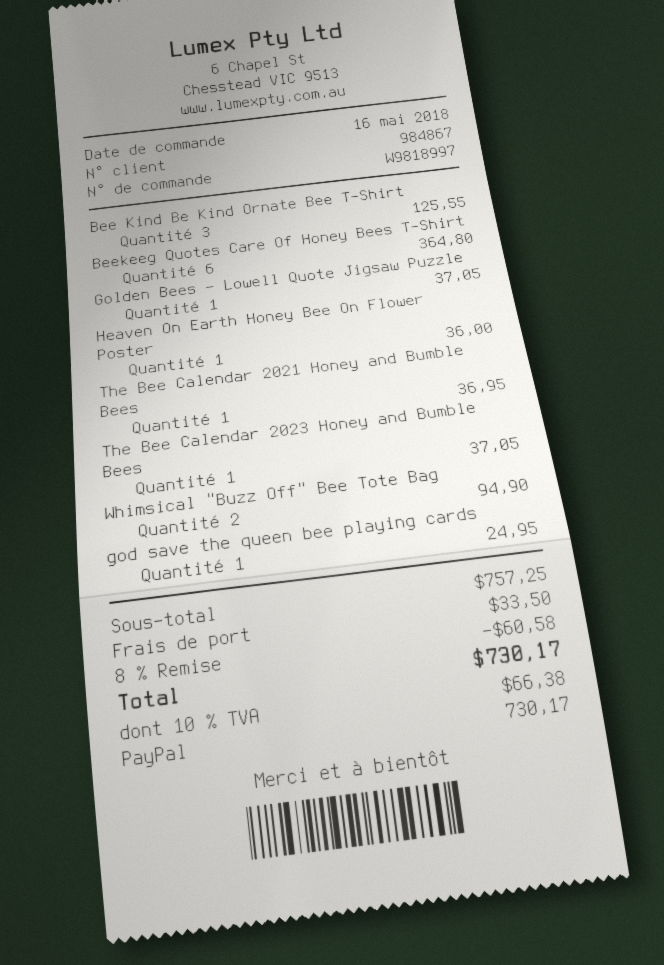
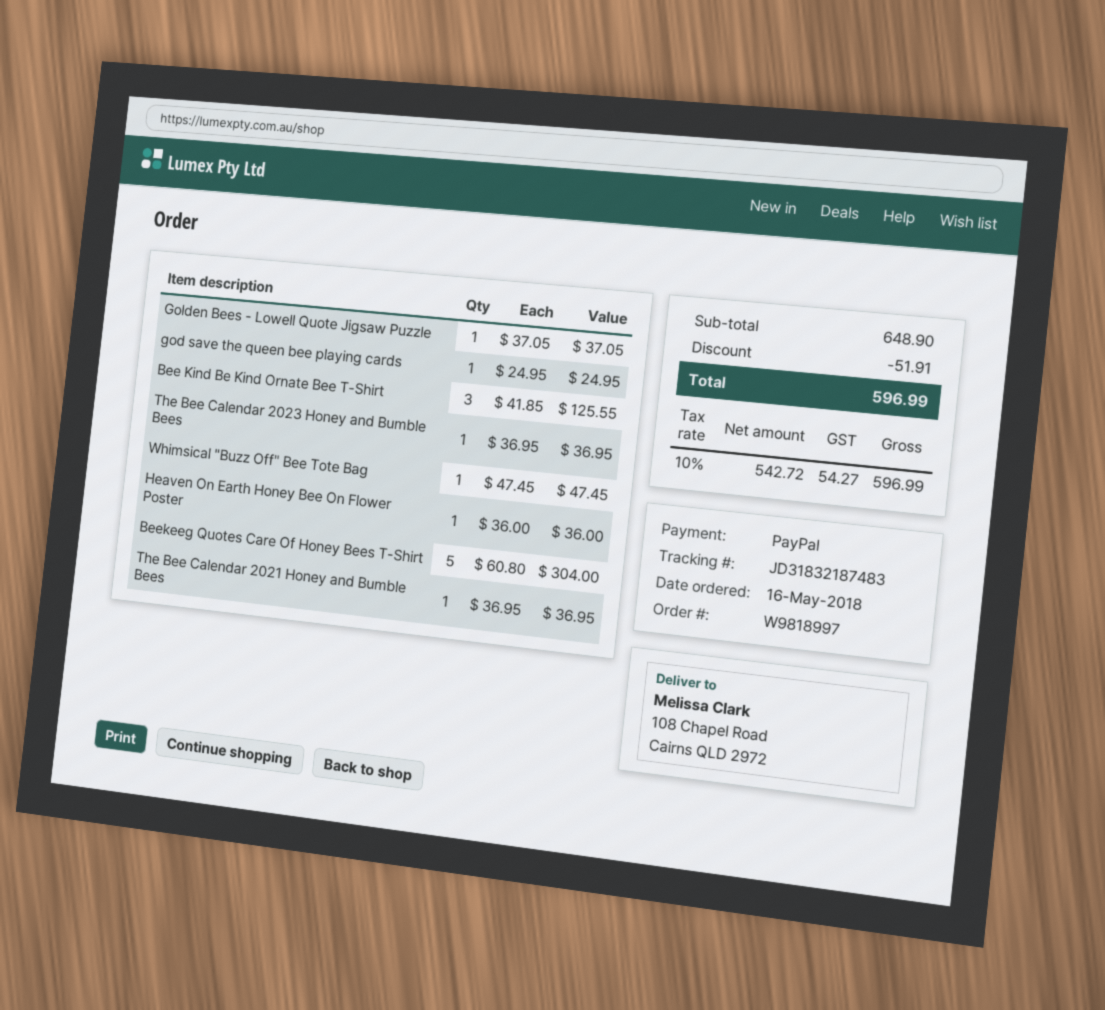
Beekeeg Quotes Care Of Honey Bees T-Shirt: 6 for 364.80 -> 5 for 304.00
The Bee Calendar 2023 Honey and Bumble Bees: 1 for 37.05 -> 1 for 36.95
Whimsical "Buzz Off" Bee Tote Bag: 2 for 94.90 -> 1 for 47.45
subtotal: 757.25 -> 648.90
discount: 60.58 -> 51.91
shipping: 33.50 -> none
tax: 10% = 66.38 -> 10% = 54.27
total: 730.17 -> 596.99

